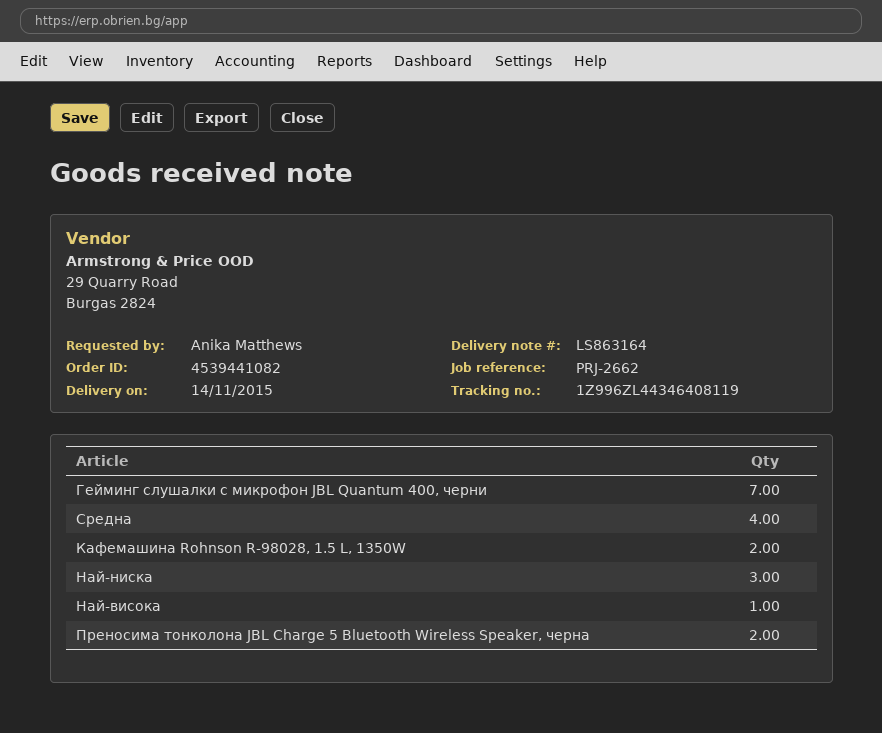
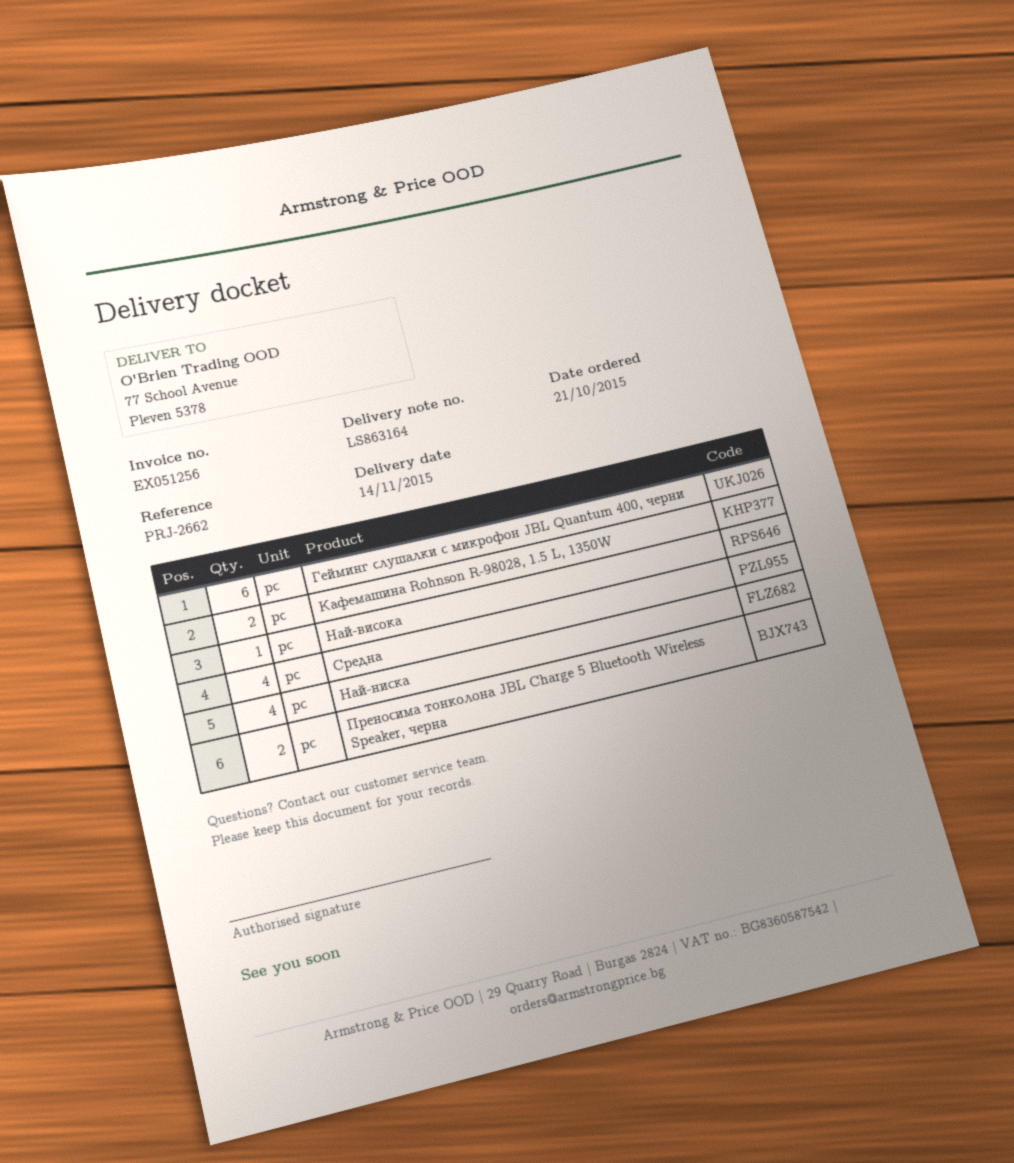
Гейминг слушалки с микрофон JBL Quantum 400, черни: 7 -> 6
Най-ниска: 3 -> 4

